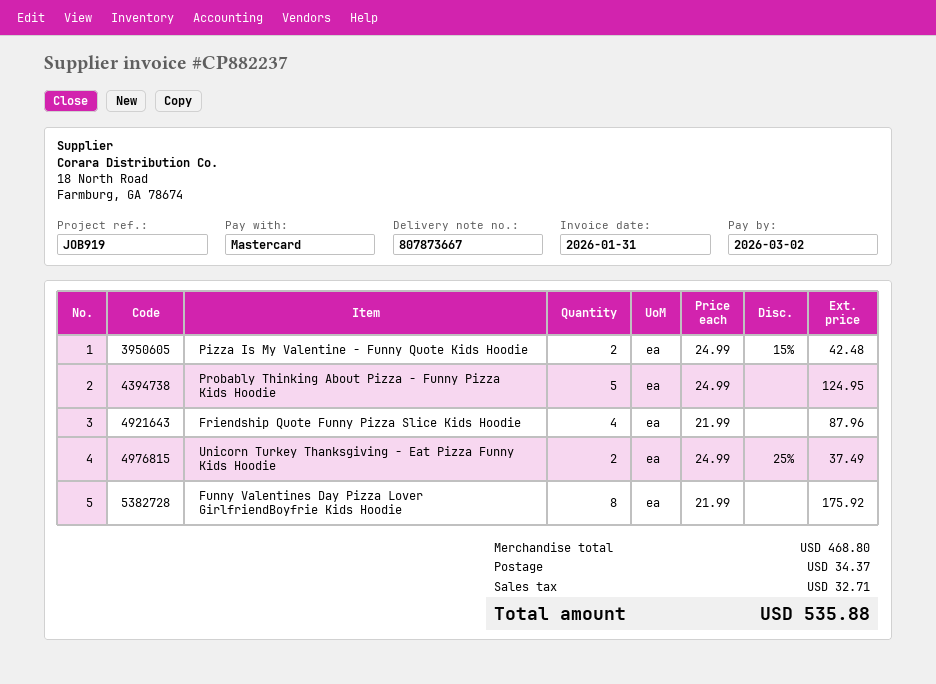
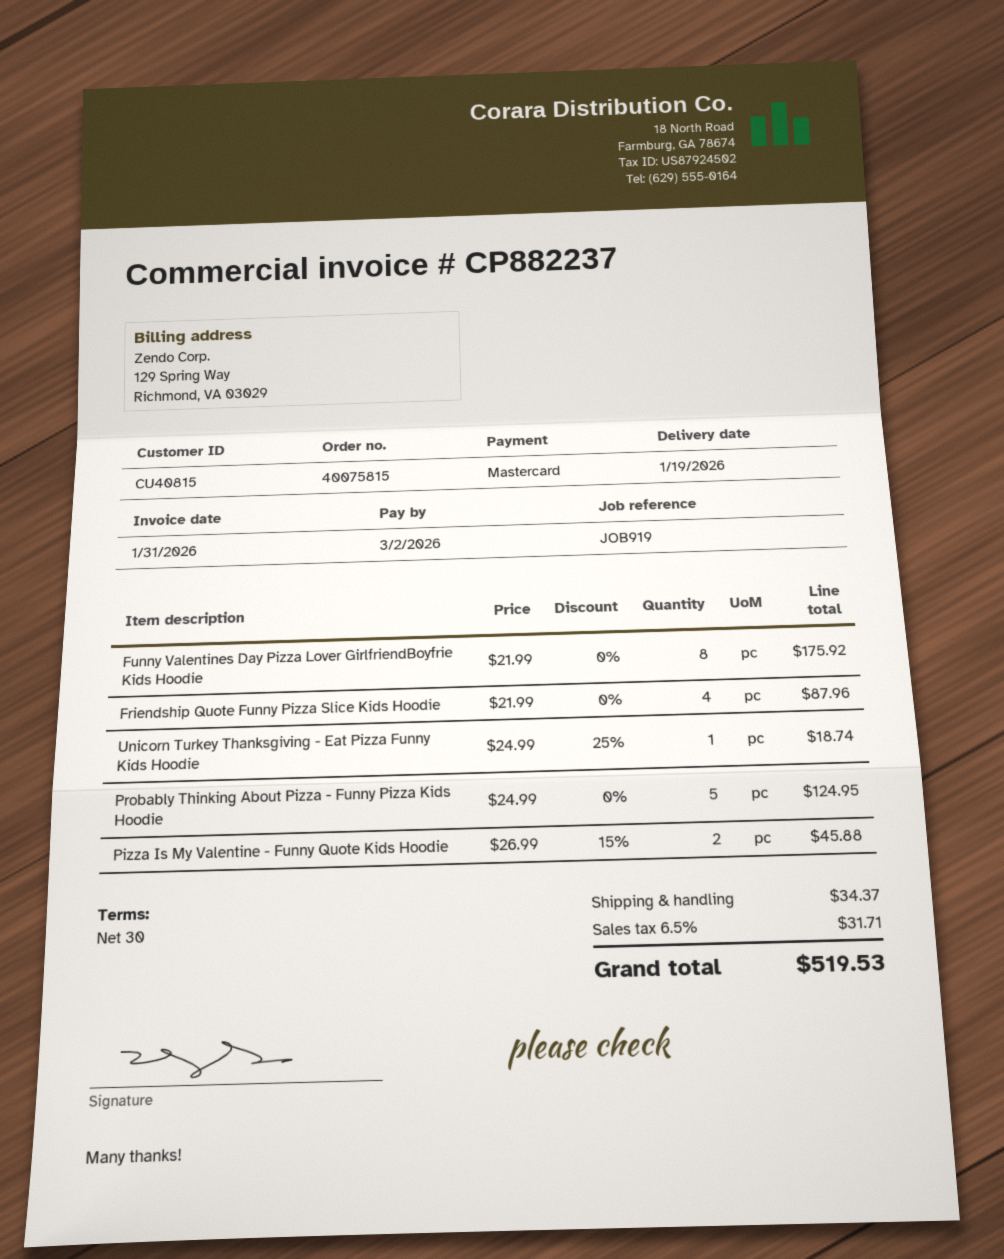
Pizza Is My Valentine - Funny Quote Kids Hoodie: 2 x 24.99 - 15% = 42.48 -> 2 x 26.99 - 15% = 45.88
Unicorn Turkey Thanksgiving - Eat Pizza Funny Kids Hoodie: 2 x 24.99 - 25% = 37.49 -> 1 x 24.99 - 25% = 18.74
tax: 32.71 -> 31.71
total: 535.88 -> 519.53

